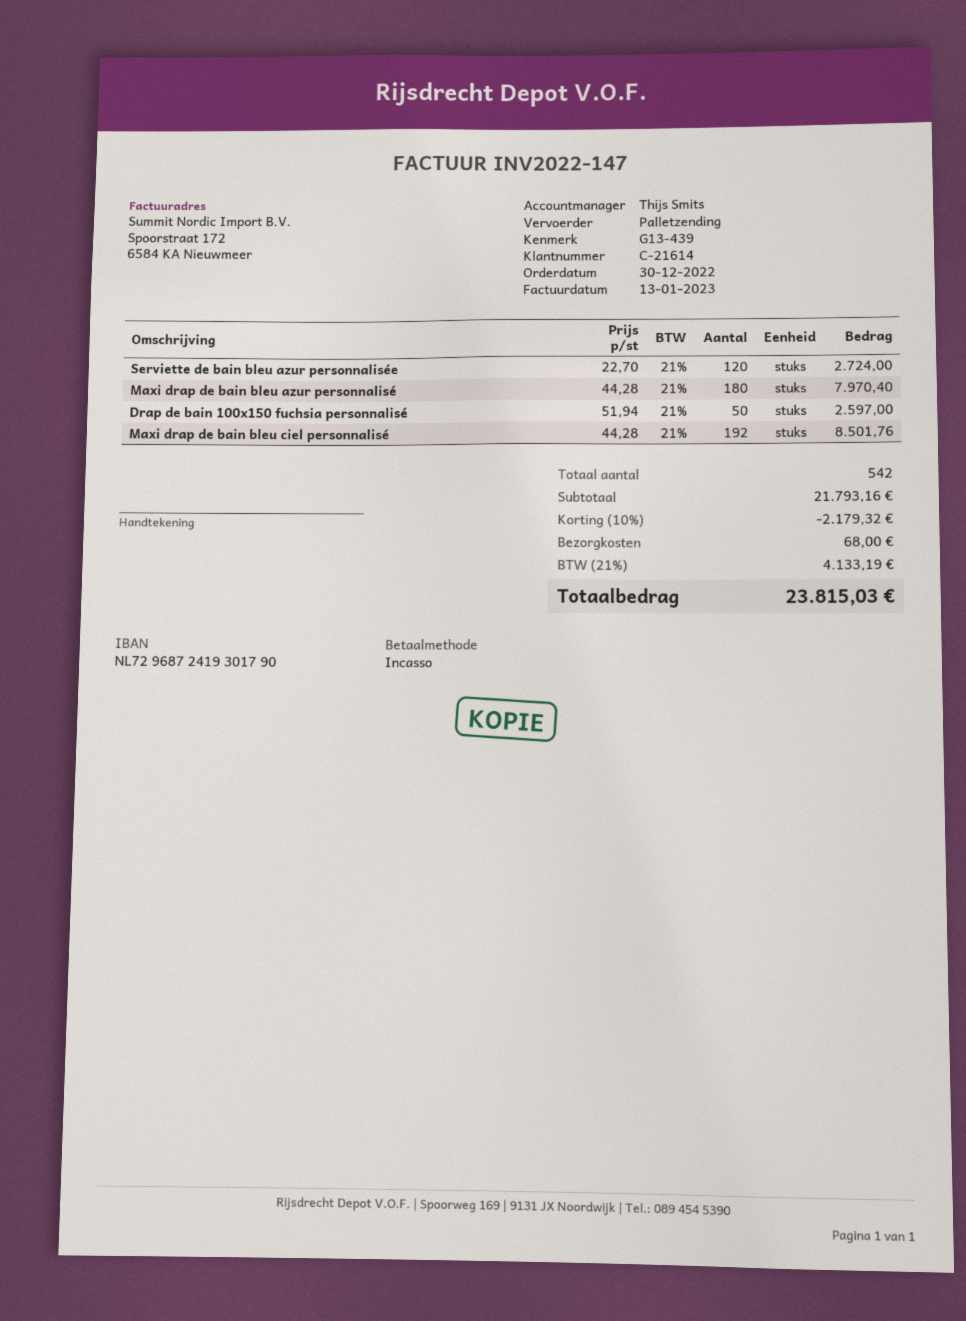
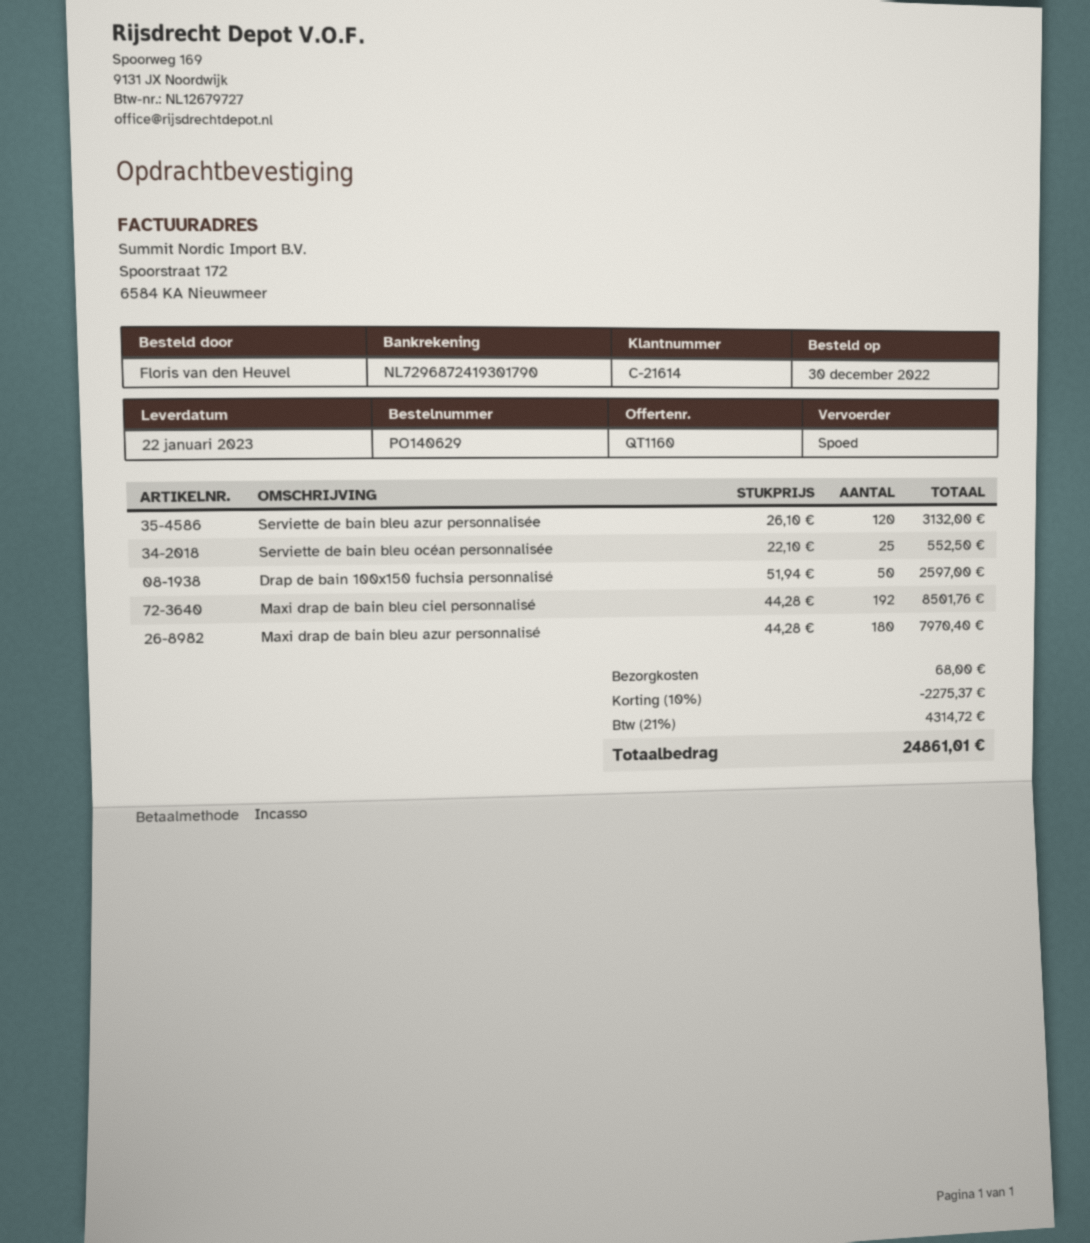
shipping method: pallet freight -> express
Serviette de bain bleu azur personnalisée: 120 x 22.70 = 2724.00 -> 120 x 26.10 = 3132.00
Serviette de bain bleu océan personnalisée: none -> 25 x 22.10 = 552.50
discount: 10% = 2179.32 -> 10% = 2275.37
tax: 21% = 4133.19 -> 21% = 4314.72
total: 23815.03 -> 24861.01

